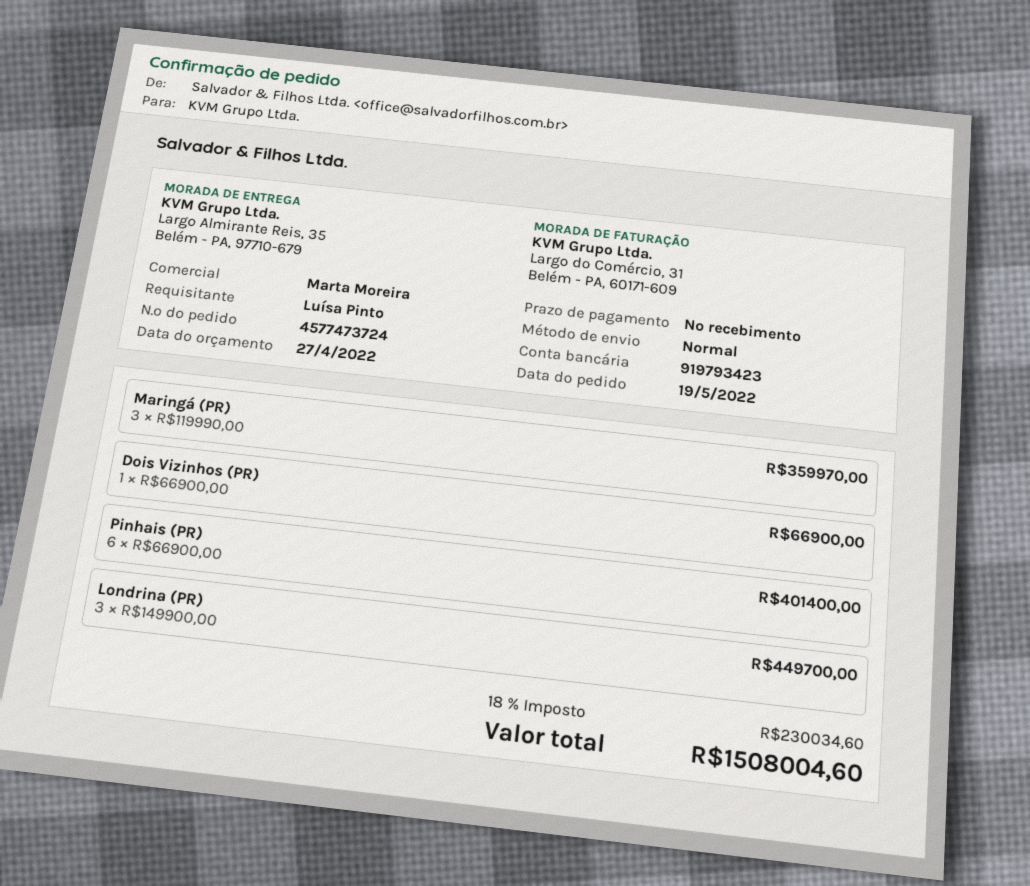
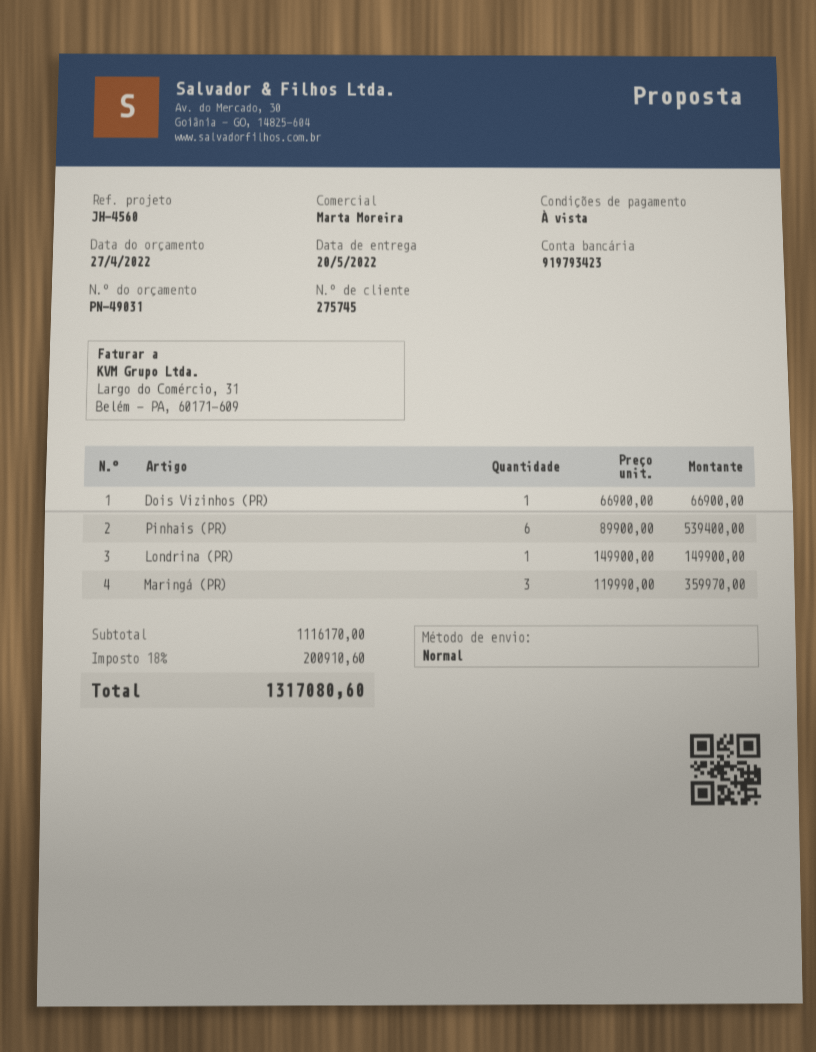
Pinhais (PR): 6 x 66900.00 = 401400.00 -> 6 x 89900.00 = 539400.00
Londrina (PR): 3 x 149900.00 = 449700.00 -> 1 x 149900.00 = 149900.00
tax: 18% = 230034.60 -> 18% = 200910.60
total: 1508004.60 -> 1317080.60

